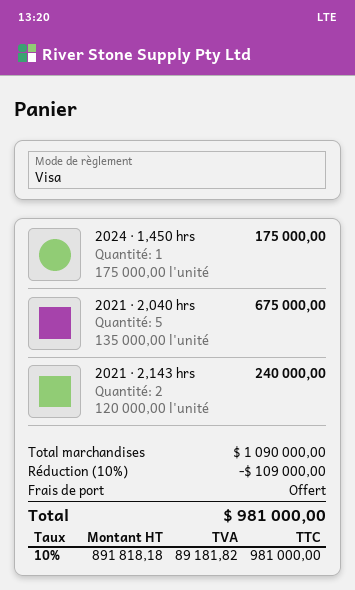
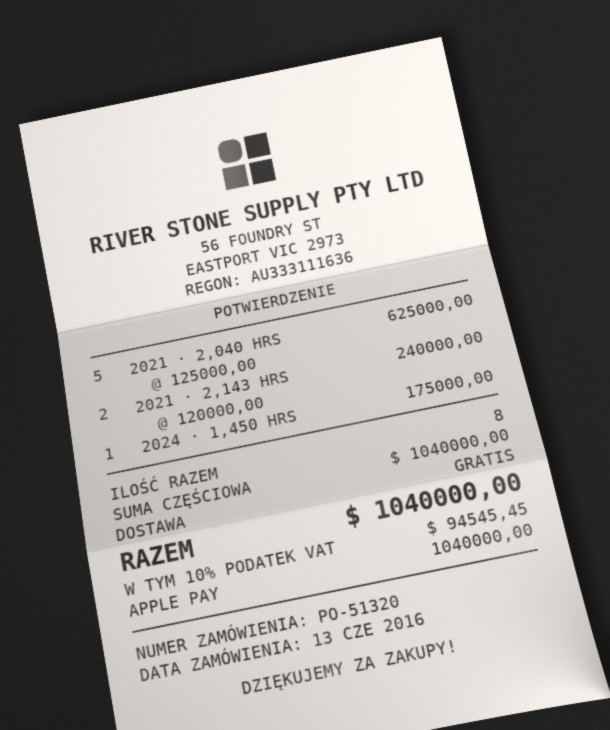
payment method: Visa -> Apple Pay
2021 · 2,040 hrs: 5 x 135000.00 = 675000.00 -> 5 x 125000.00 = 625000.00
subtotal: 1090000.00 -> 1040000.00
discount: 10% = 109000.00 -> none
tax: 10% = 89181.82 -> 10% = 94545.45
total: 981000.00 -> 1040000.00

